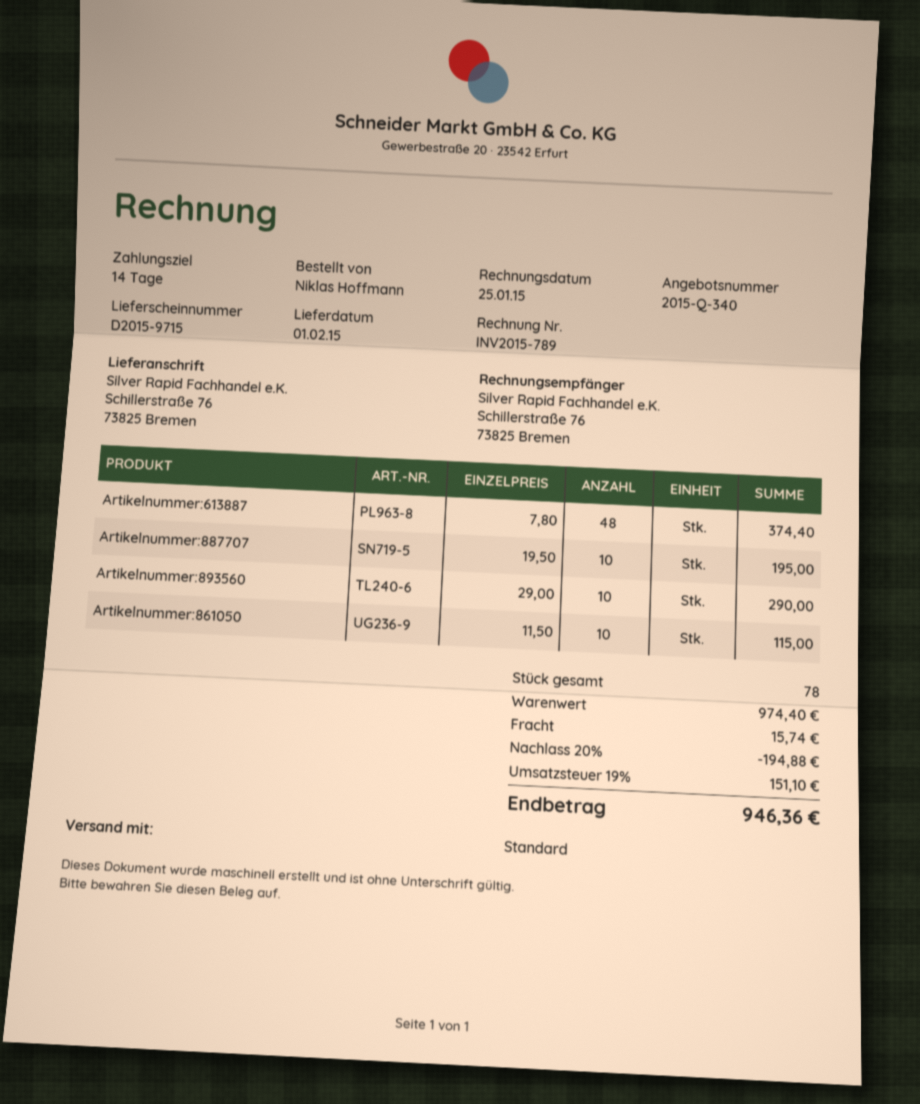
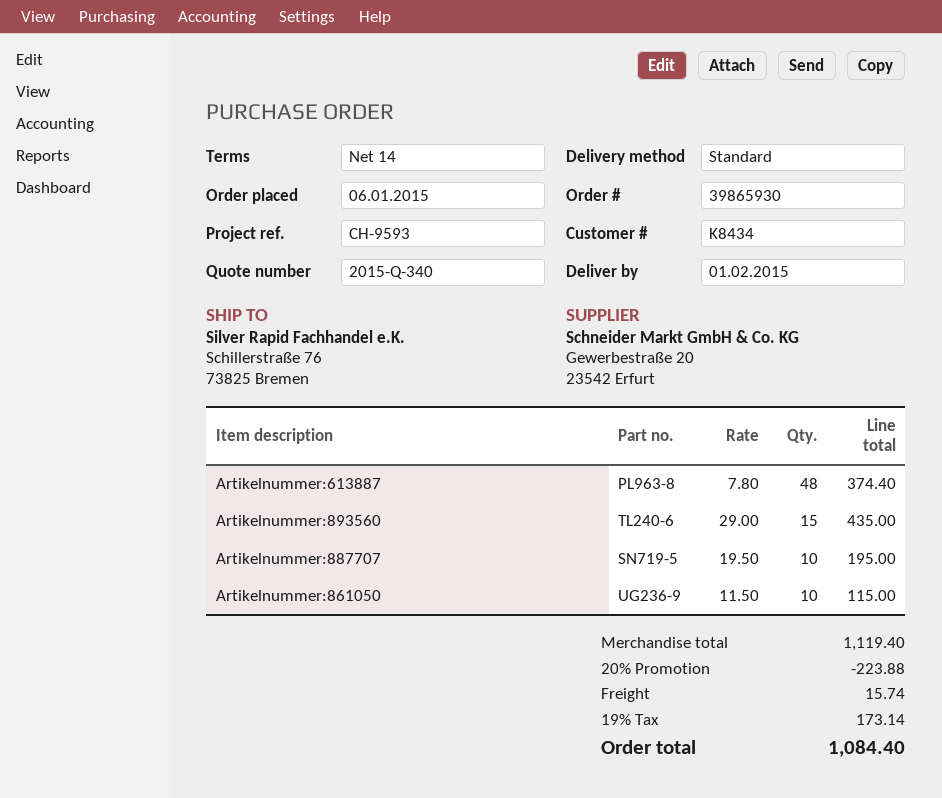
Artikelnummer:893560: 10 x 29.00 = 290.00 -> 15 x 29.00 = 435.00
subtotal: 974.40 -> 1119.40
discount: 20% = 194.88 -> 20% = 223.88
tax: 19% = 151.10 -> 19% = 173.14
total: 946.36 -> 1084.40

